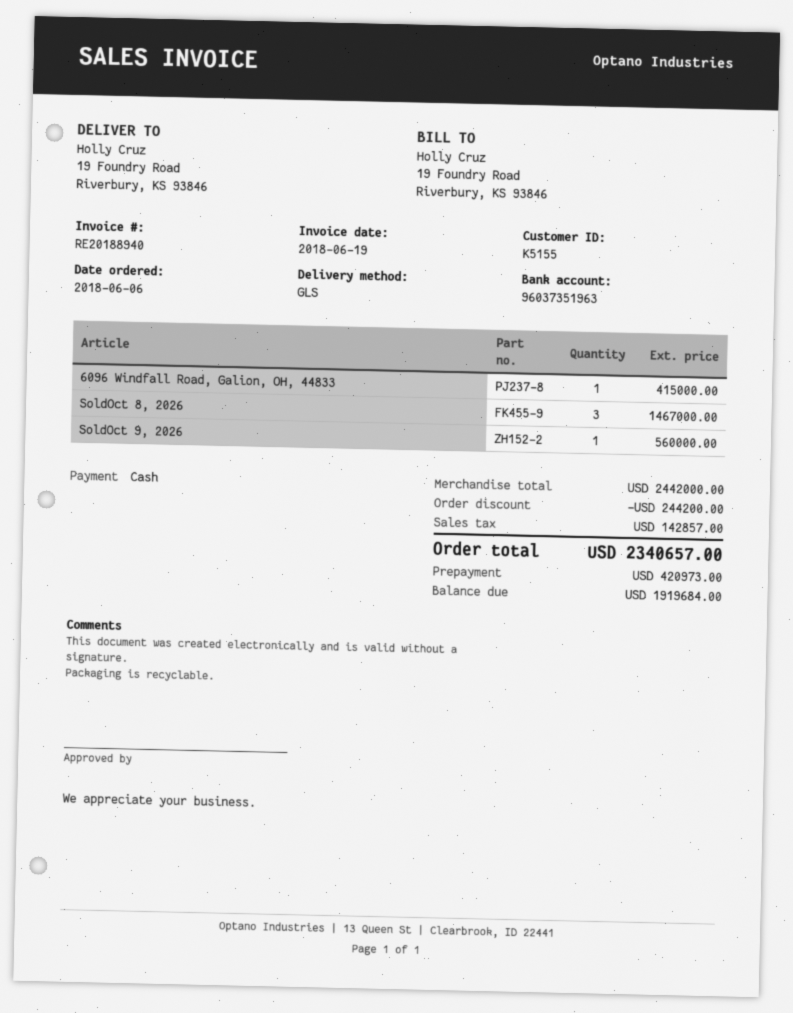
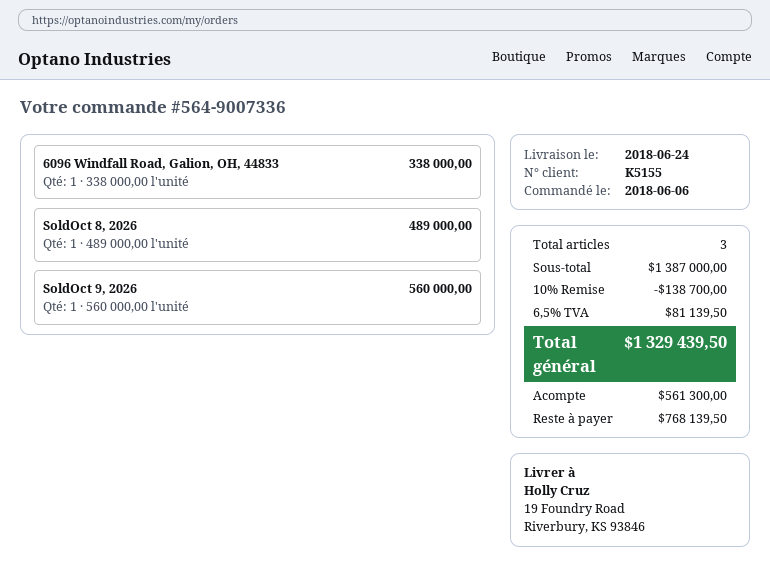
6096 Windfall Road, Galion, OH, 44833: 1 for 415000.00 -> 1 for 338000.00
SoldOct 8, 2026: 3 for 1467000.00 -> 1 for 489000.00
subtotal: 2442000.00 -> 1387000.00
discount: 244200.00 -> 138700.00
tax: 142857.00 -> 81139.50
total: 2340657.00 -> 1329439.50
deposit: 420973.00 -> 561300.00
balance: 1919684.00 -> 768139.50

